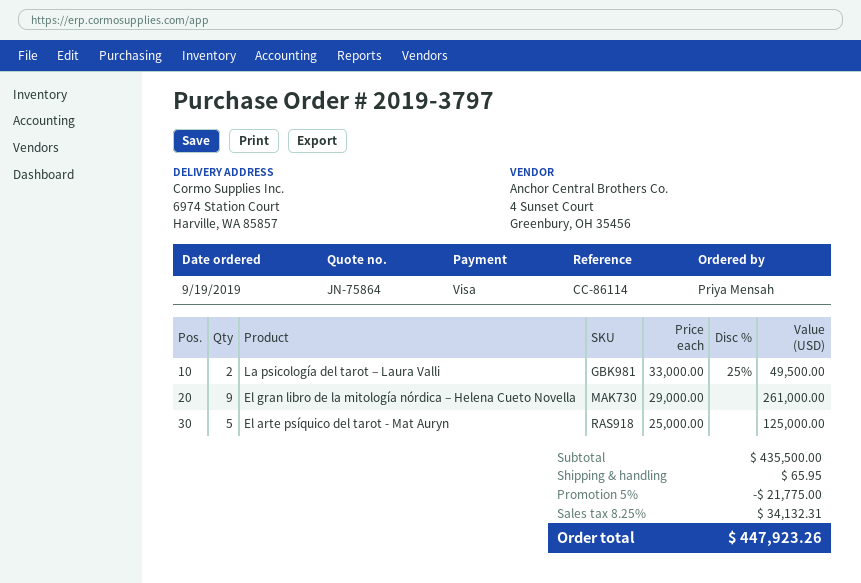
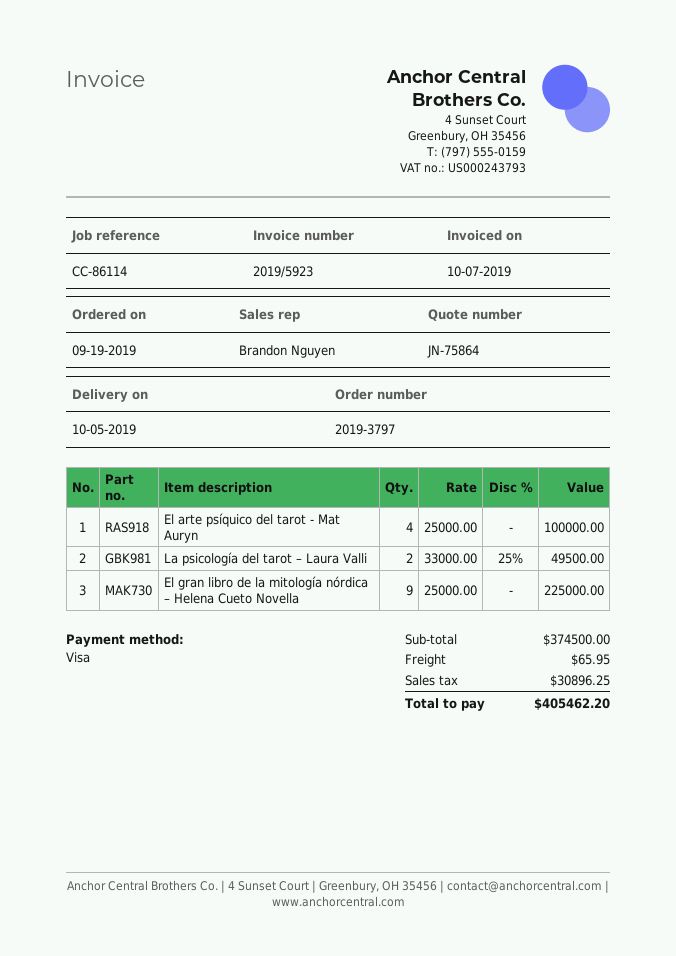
El gran libro de la mitología nórdica – Helena Cueto Novella: 9 x 29000.00 = 261000.00 -> 9 x 25000.00 = 225000.00
El arte psíquico del tarot - Mat Auryn: 5 x 25000.00 = 125000.00 -> 4 x 25000.00 = 100000.00
subtotal: 435500.00 -> 374500.00
discount: 5% = 21775.00 -> none
tax: 34132.31 -> 30896.25
total: 447923.26 -> 405462.20

